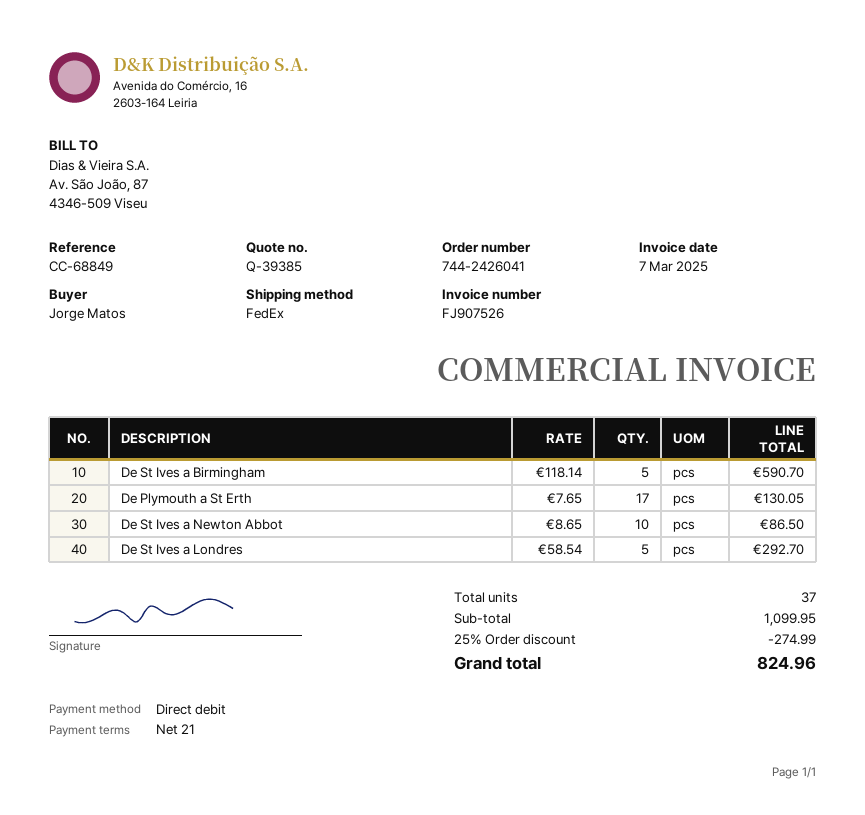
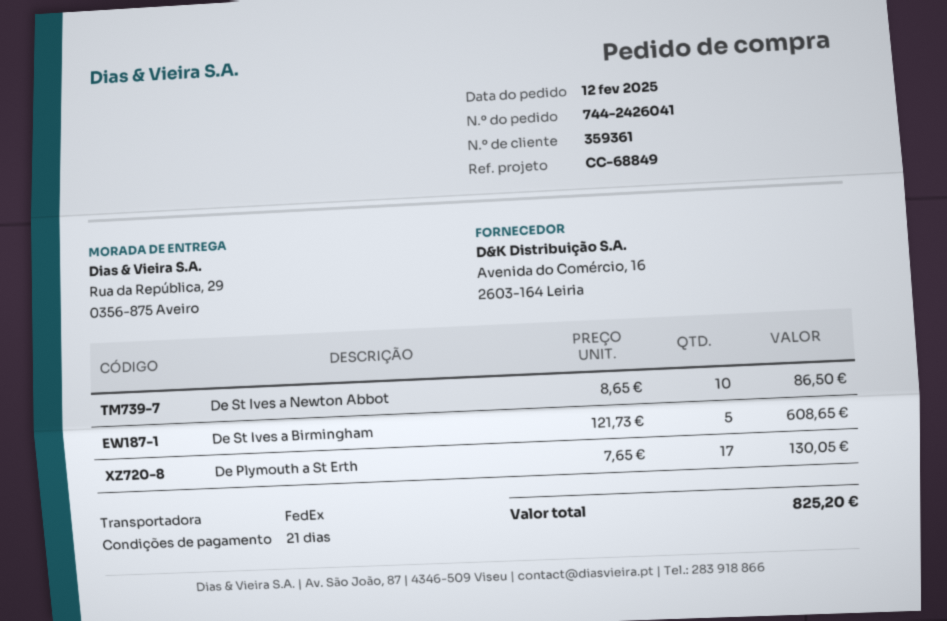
De St Ives a Birmingham: 5 x 118.14 = 590.70 -> 5 x 121.73 = 608.65
De St Ives a Londres: 5 x 58.54 = 292.70 -> none
discount: 25% = 274.99 -> none
total: 824.96 -> 825.20

